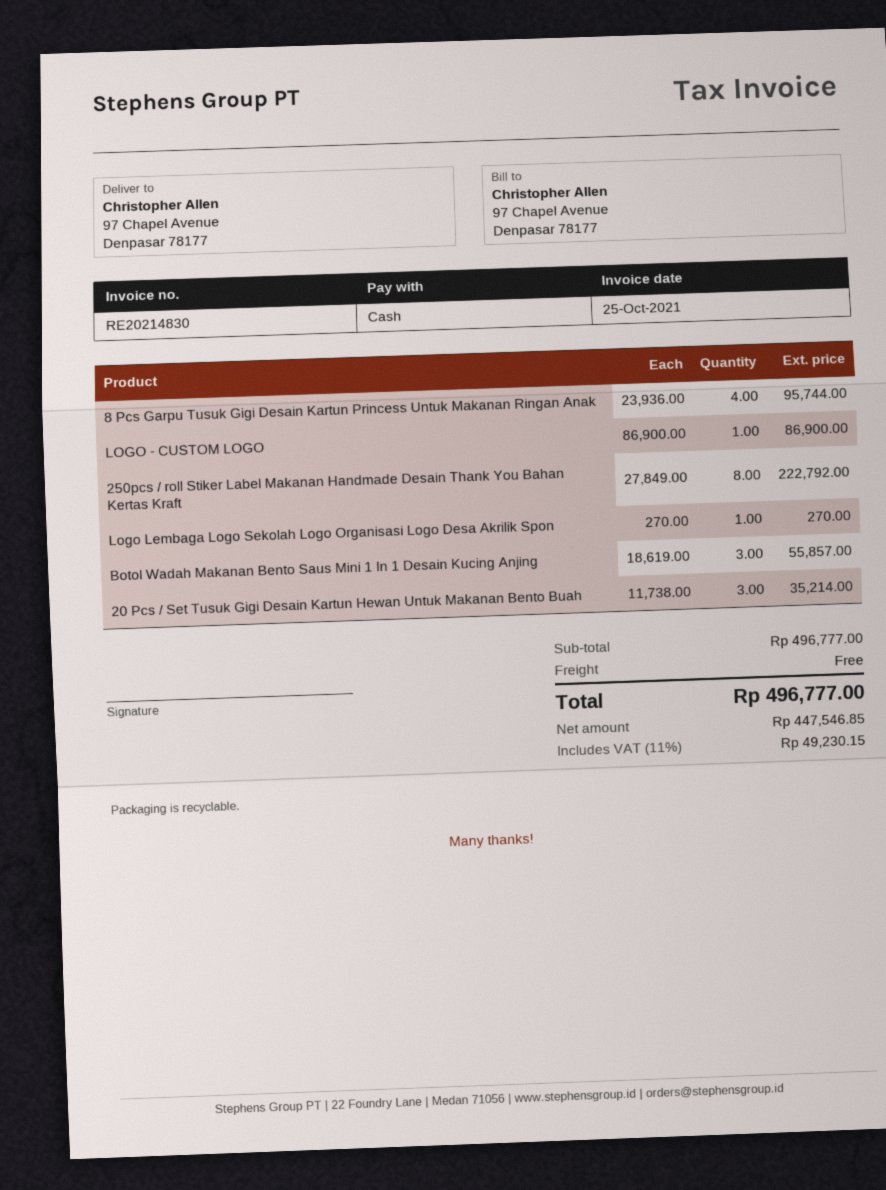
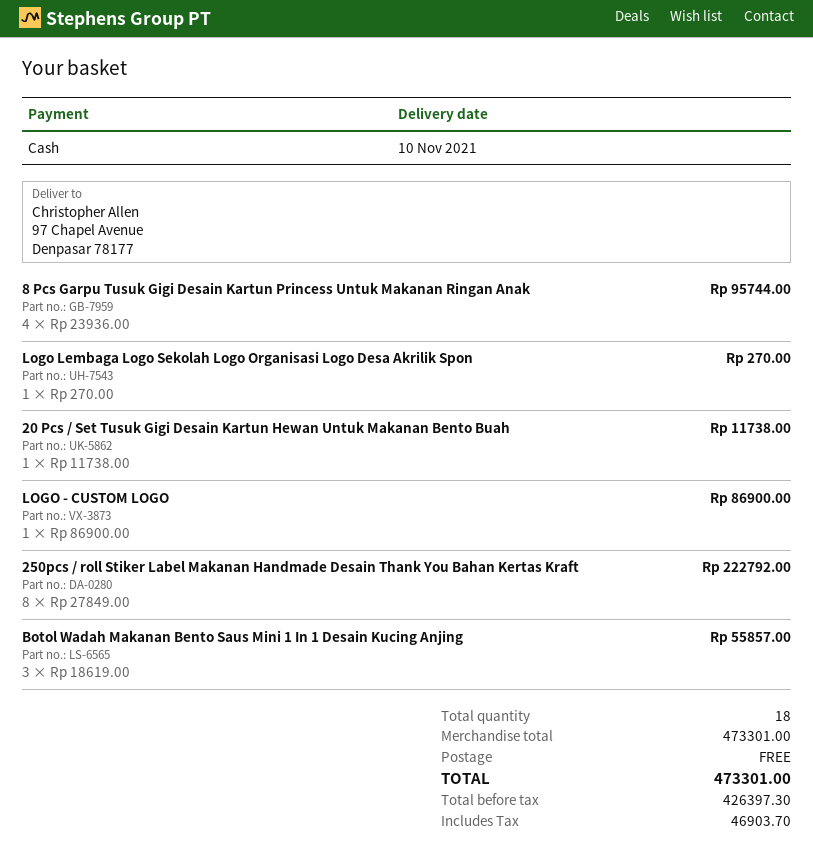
20 Pcs / Set Tusuk Gigi Desain Kartun Hewan Untuk Makanan Bento Buah: 3 x 11738.00 = 35214.00 -> 1 x 11738.00 = 11738.00
subtotal: 496777.00 -> 473301.00
net: 447546.85 -> 426397.30
tax: 49230.15 -> 46903.70
total: 496777.00 -> 473301.00

